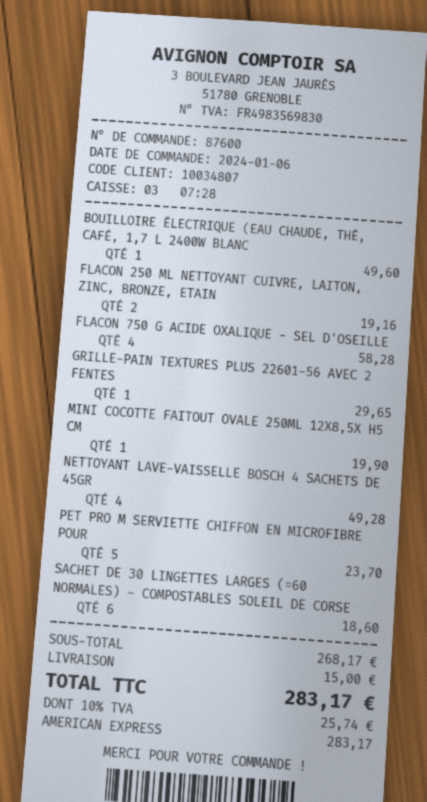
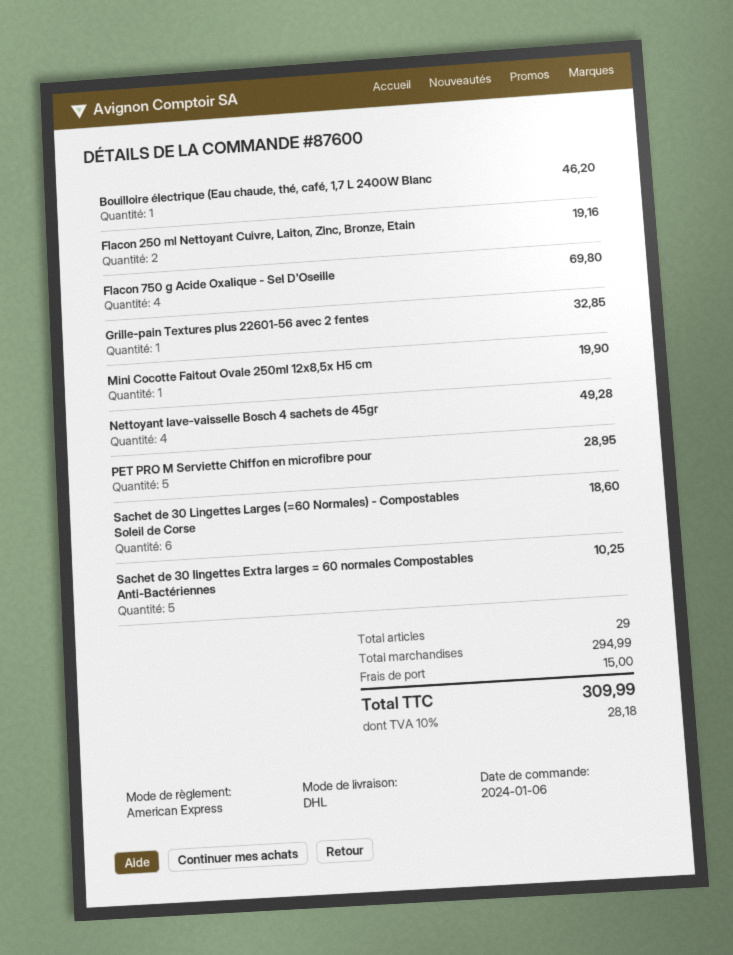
BOUILLOIRE ÉLECTRIQUE (EAU CHAUDE, THÉ, CAFÉ, 1,7 L 2400W BLANC: 1 for 49.60 -> 1 for 46.20
FLACON 750 G ACIDE OXALIQUE - SEL D'OSEILLE: 4 for 58.28 -> 4 for 69.80
GRILLE-PAIN TEXTURES PLUS 22601-56 AVEC 2 FENTES: 1 for 29.65 -> 1 for 32.85
PET PRO M SERVIETTE CHIFFON EN MICROFIBRE POUR: 5 for 23.70 -> 5 for 28.95
Sachet de 30 lingettes Extra larges = 60 normales Compostables Anti-Bactériennes: none -> 5 for 10.25
subtotal: 268.17 -> 294.99
tax: 10% = 25.74 -> 10% = 28.18
total: 283.17 -> 309.99

